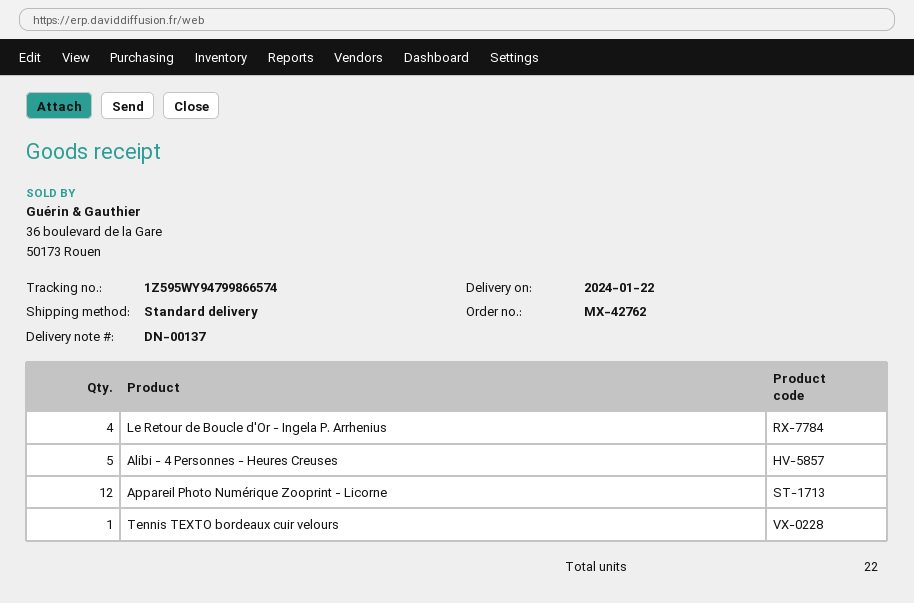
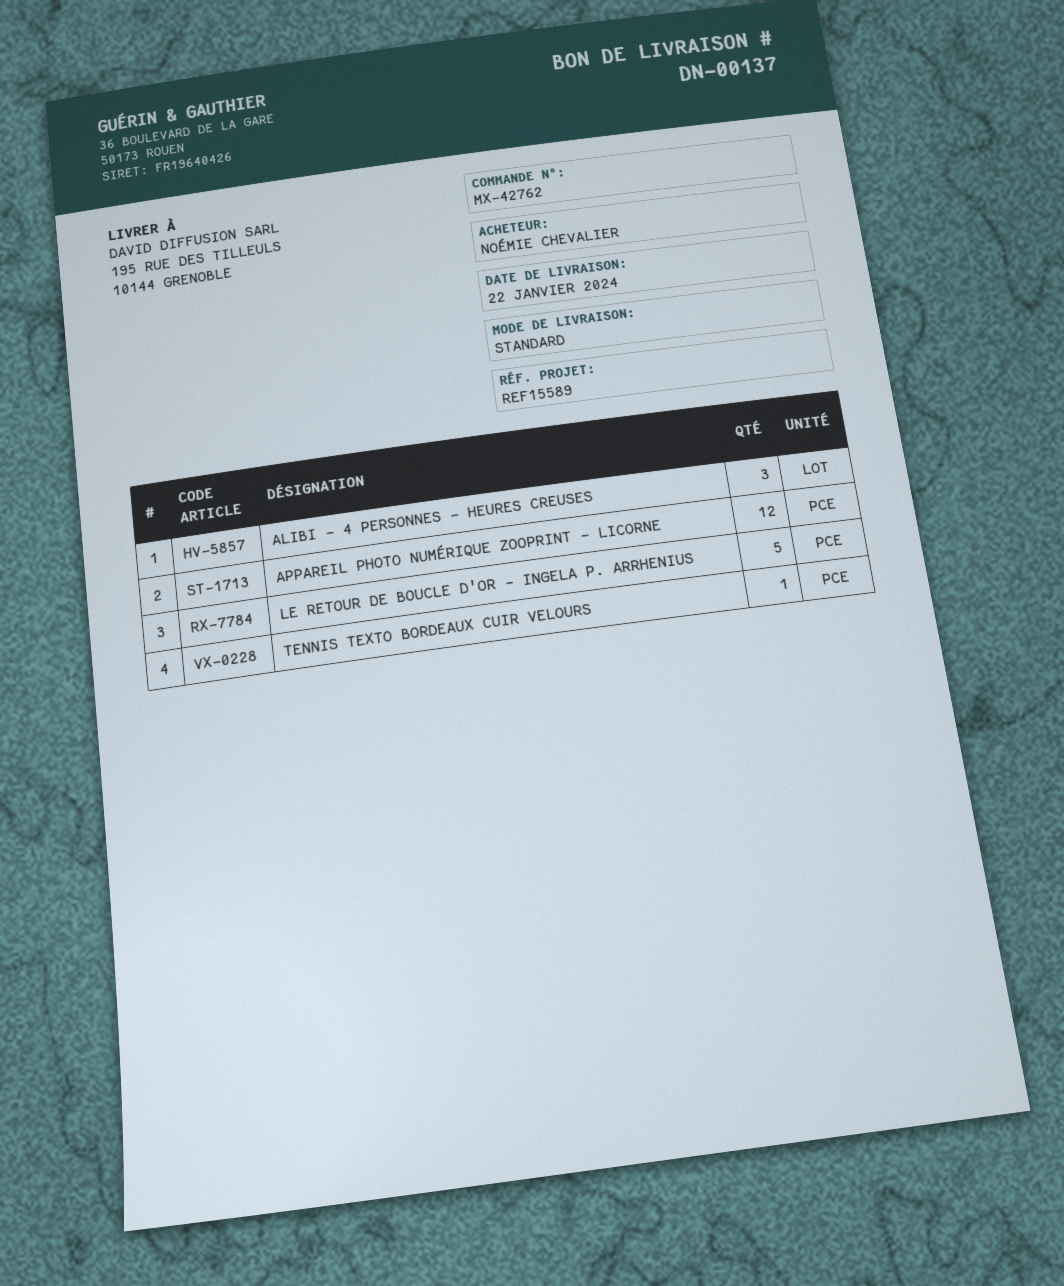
Le Retour de Boucle d'Or - Ingela P. Arrhenius: 4 -> 5
Alibi - 4 Personnes - Heures Creuses: 5 -> 3

